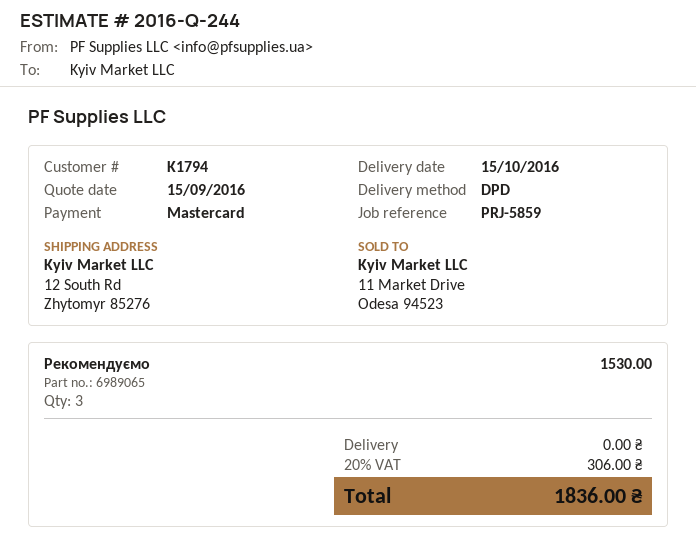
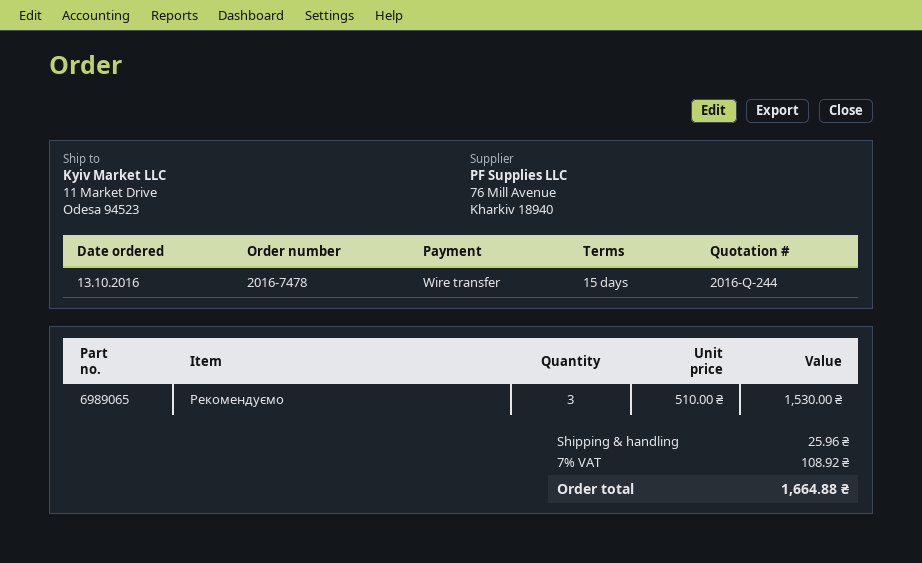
payment method: Mastercard -> bank transfer
ship to: 12 South Rd, Zhytomyr 85276 -> 11 Market Drive, Odesa 94523
shipping: 0.00 -> 25.96
tax: 20% = 306.00 -> 7% = 108.92
total: 1836.00 -> 1664.88

